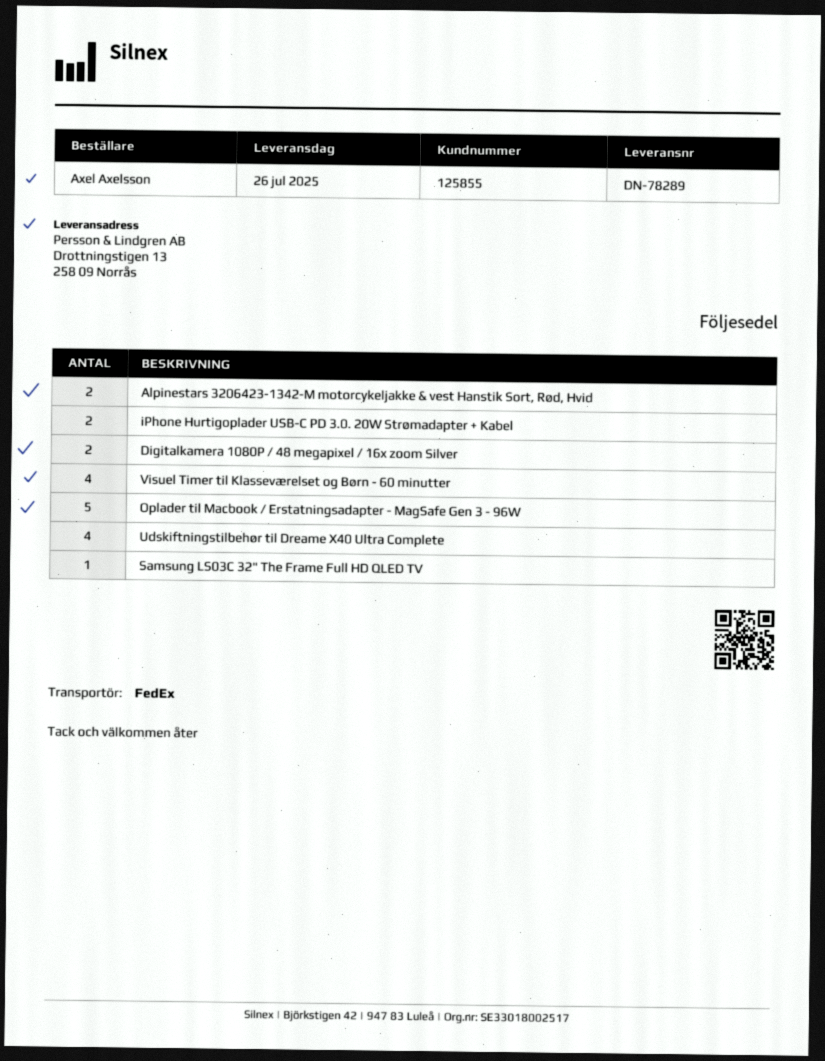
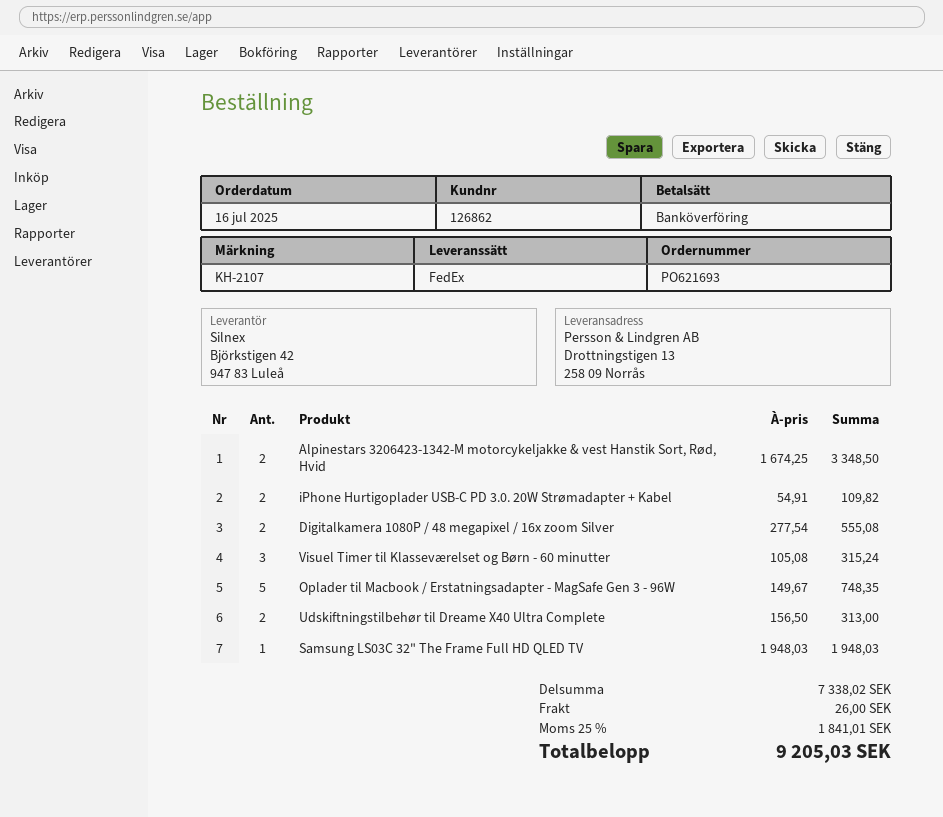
customer number: 125855 -> 126862
Visuel Timer til Klasseværelset og Børn - 60 minutter: 4 -> 3
Udskiftningstilbehør til Dreame X40 Ultra Complete: 4 -> 2

